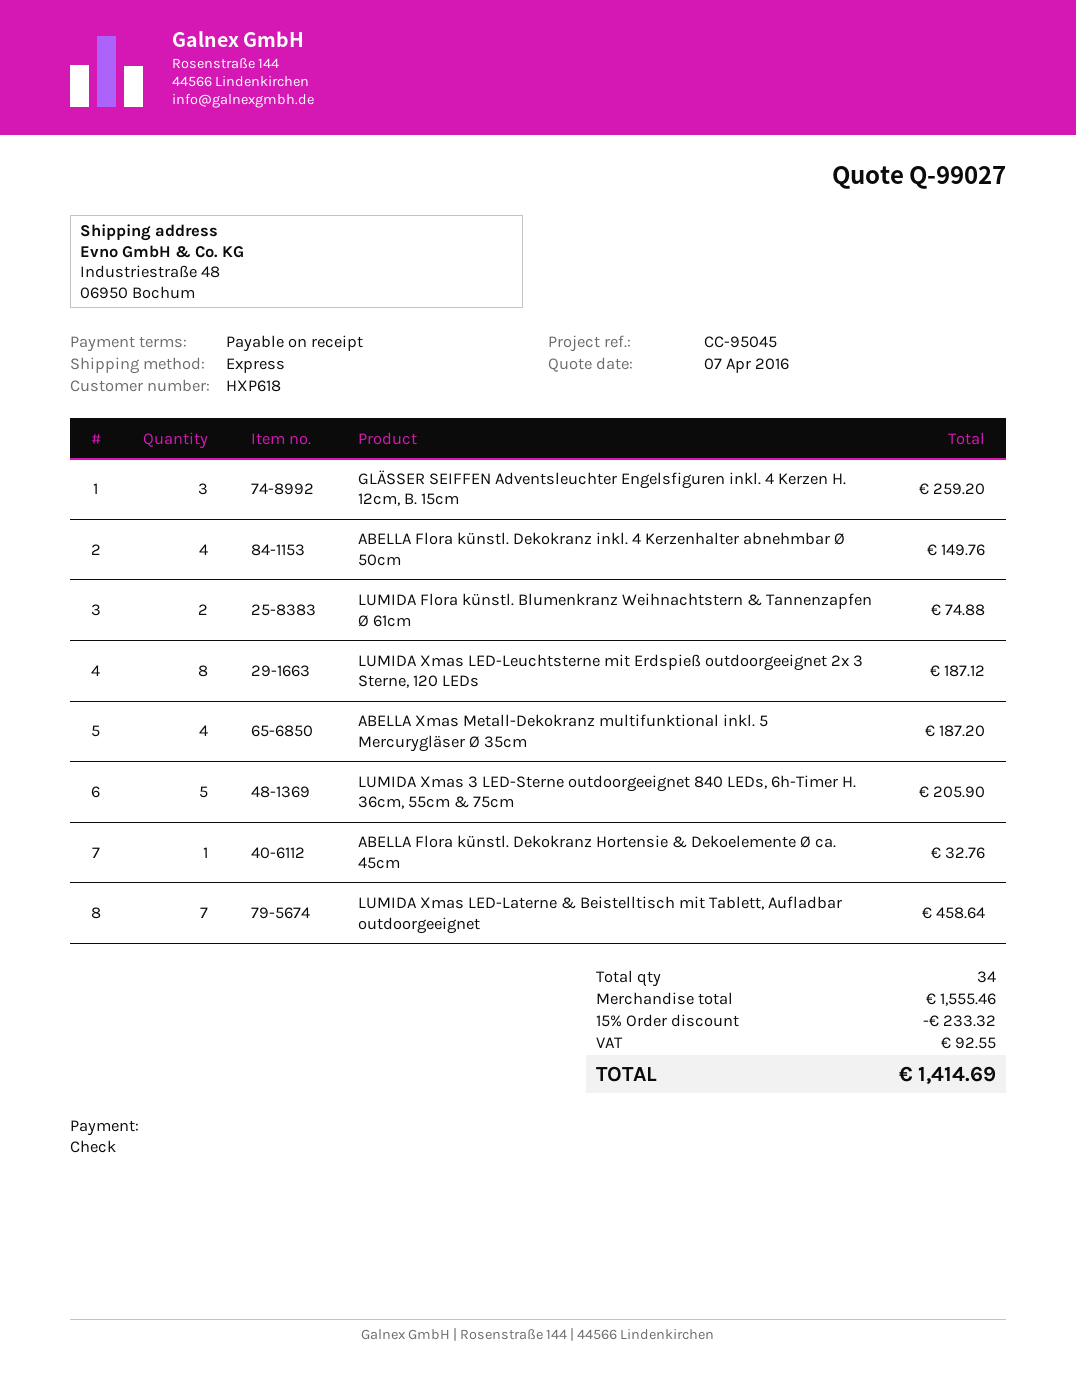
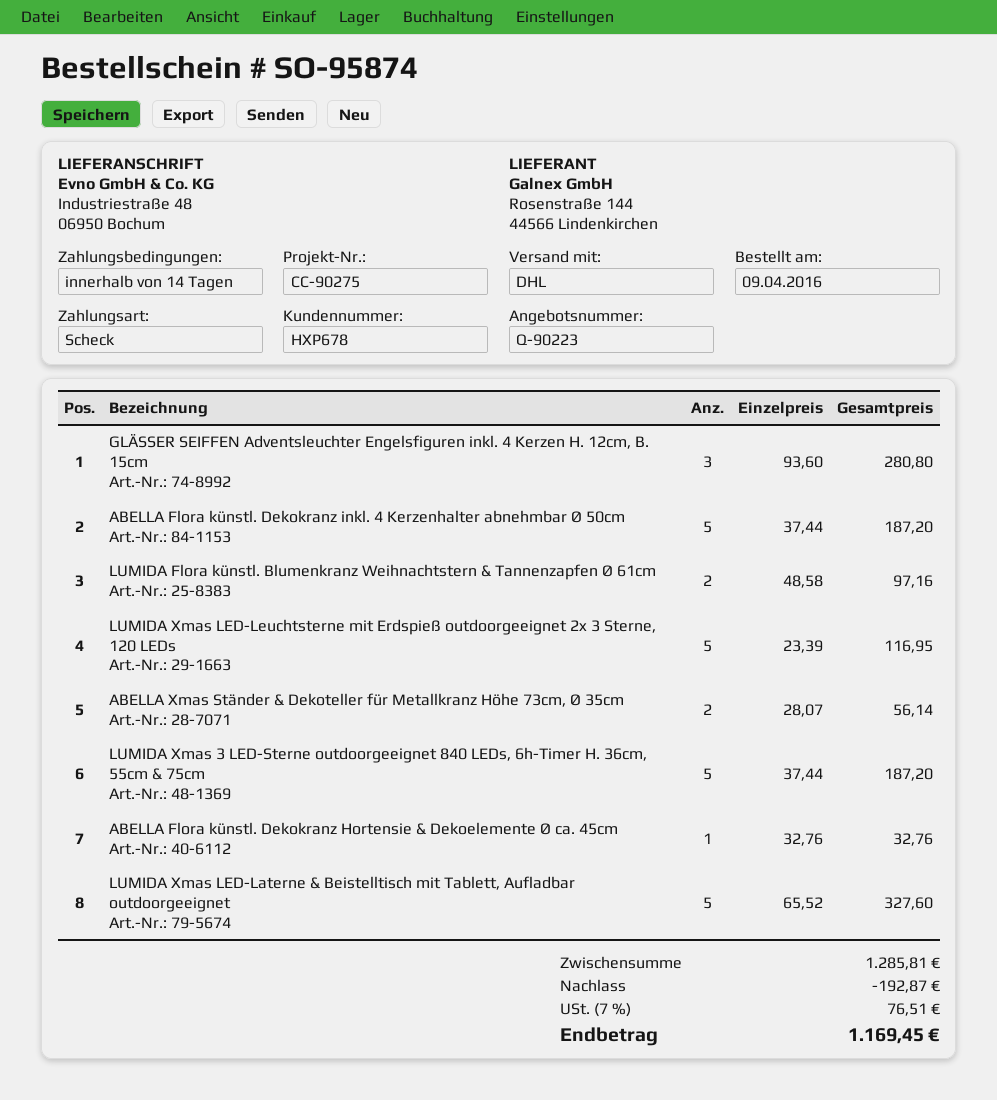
quote number: Q-99027 -> Q-90223
payment terms: on receipt -> 14 days
customer number: HXP618 -> HXP678
reference: CC-95045 -> CC-90275
shipping method: express -> DHL
GLÄSSER SEIFFEN Adventsleuchter Engelsfiguren inkl. 4 Kerzen H. 12cm, B. 15cm: 3 for 259.20 -> 3 for 280.80
ABELLA Flora künstl. Dekokranz inkl. 4 Kerzenhalter abnehmbar Ø 50cm: 4 for 149.76 -> 5 for 187.20
LUMIDA Flora künstl. Blumenkranz Weihnachtstern & Tannenzapfen Ø 61cm: 2 for 74.88 -> 2 for 97.16
LUMIDA Xmas LED-Leuchtsterne mit Erdspieß outdoorgeeignet 2x 3 Sterne, 120 LEDs: 8 for 187.12 -> 5 for 116.95
ABELLA Xmas Metall-Dekokranz multifunktional inkl. 5 Mercurygläser Ø 35cm: 4 for 187.20 -> none
LUMIDA Xmas 3 LED-Sterne outdoorgeeignet 840 LEDs, 6h-Timer H. 36cm, 55cm & 75cm: 5 for 205.90 -> 5 for 187.20
LUMIDA Xmas LED-Laterne & Beistelltisch mit Tablett, Aufladbar outdoorgeeignet: 7 for 458.64 -> 5 for 327.60
ABELLA Xmas Ständer & Dekoteller für Metallkranz Höhe 73cm, Ø 35cm: none -> 2 for 56.14
subtotal: 1555.46 -> 1285.81
discount: 233.32 -> 192.87
tax: 92.55 -> 76.51
total: 1414.69 -> 1169.45

